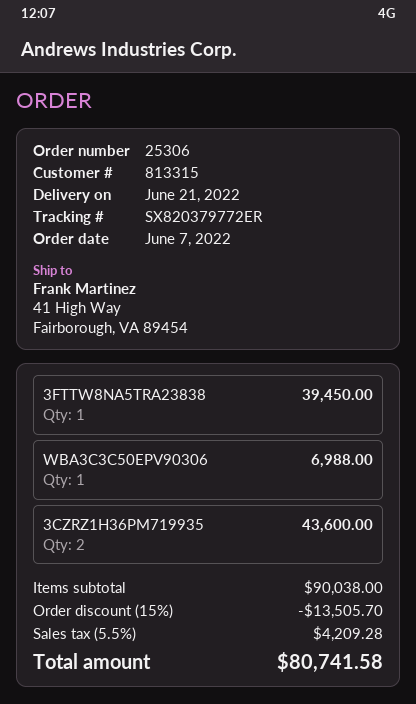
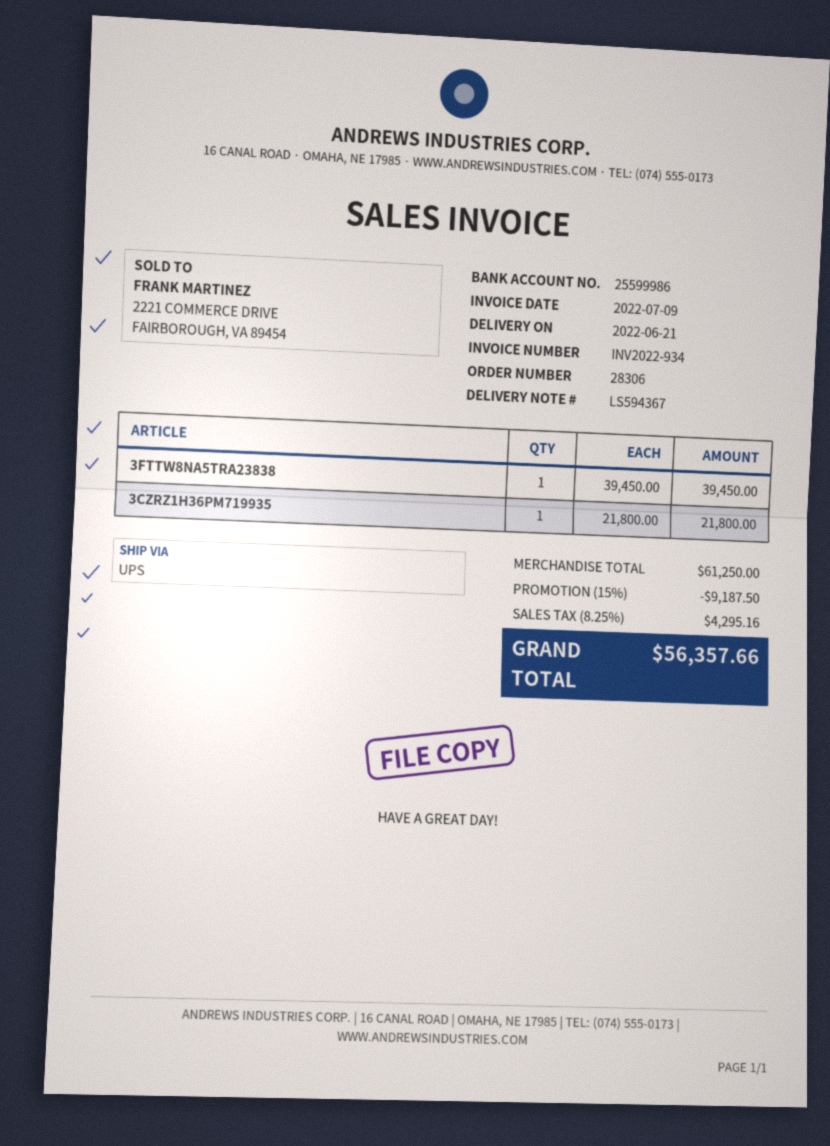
order number: 25306 -> 28306
WBA3C3C50EPV90306: 1 for 6988.00 -> none
3CZRZ1H36PM719935: 2 for 43600.00 -> 1 for 21800.00
subtotal: 90038.00 -> 61250.00
discount: 15% = 13505.70 -> 15% = 9187.50
tax: 5.5% = 4209.28 -> 8.25% = 4295.16
total: 80741.58 -> 56357.66

